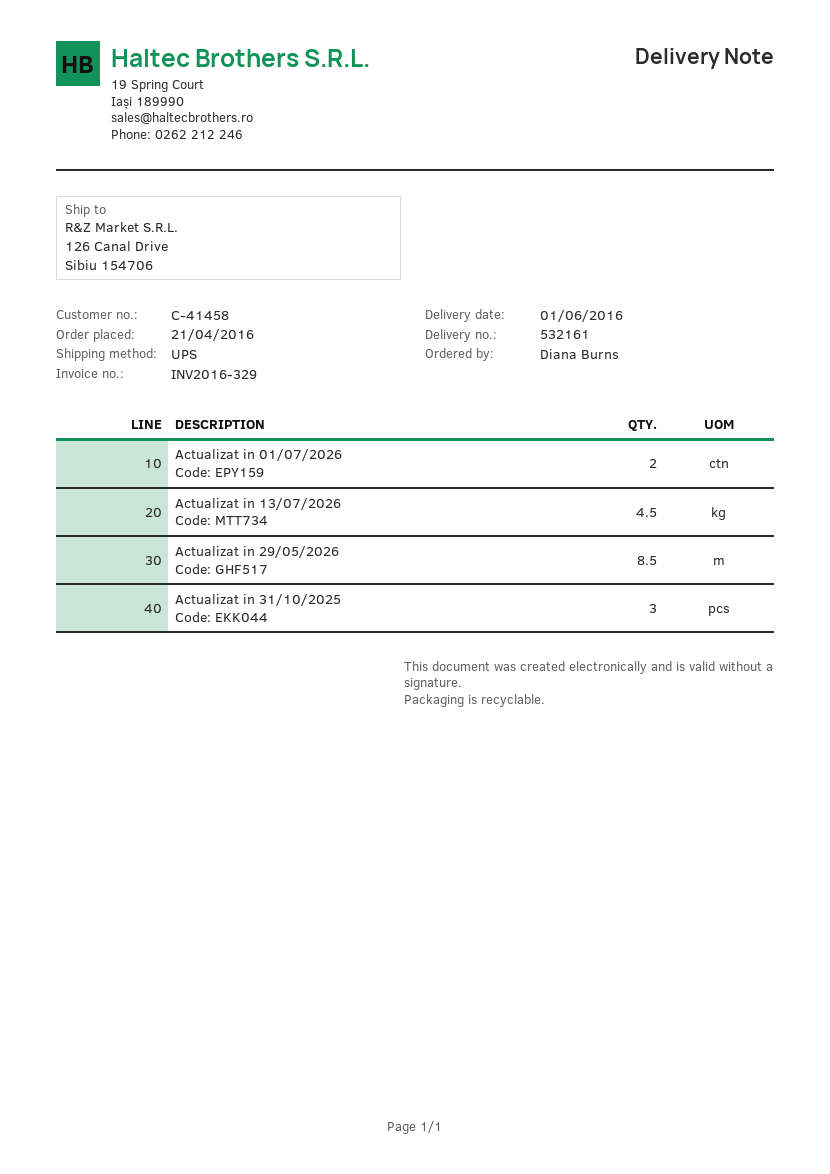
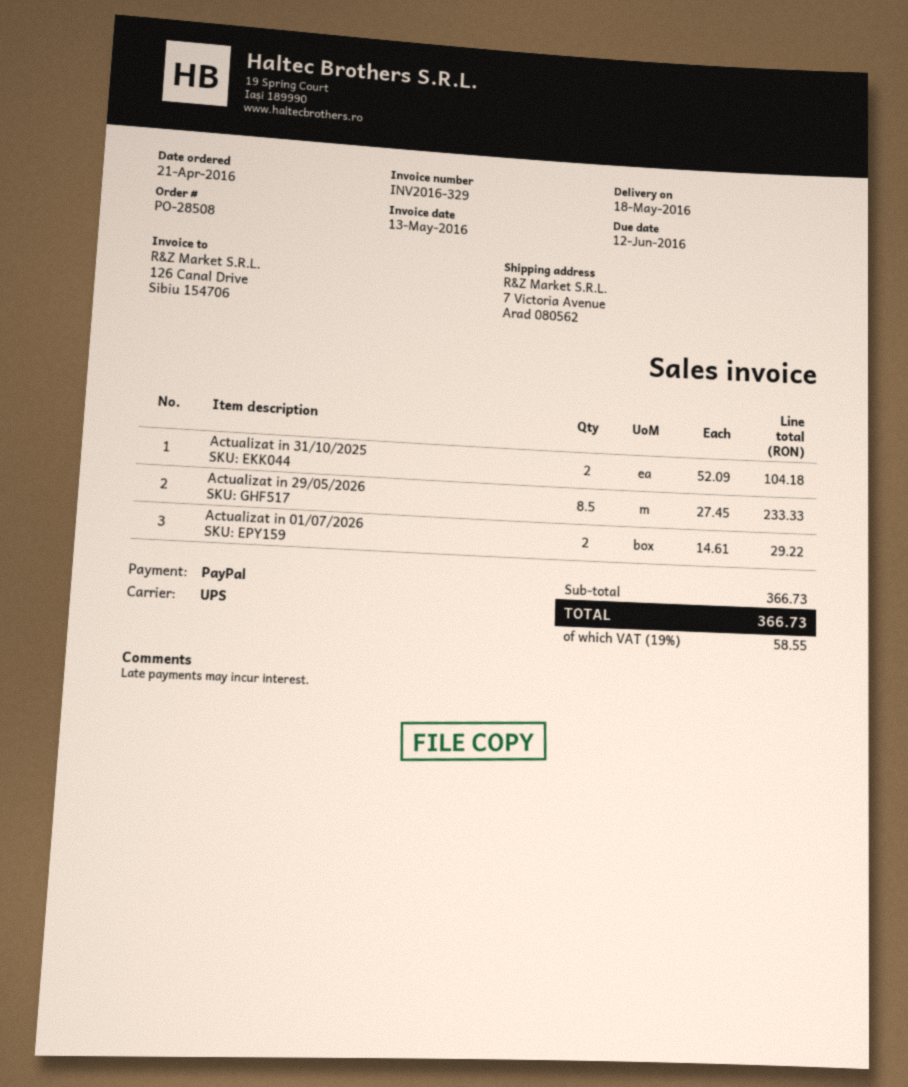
delivery date: 2016-06-01 -> 2016-05-18
ship to: 126 Canal Drive, Sibiu 154706 -> 7 Victoria Avenue, Arad 080562
Actualizat in 13/07/2026: 4.5 -> none
Actualizat in 31/10/2025: 3 -> 2

